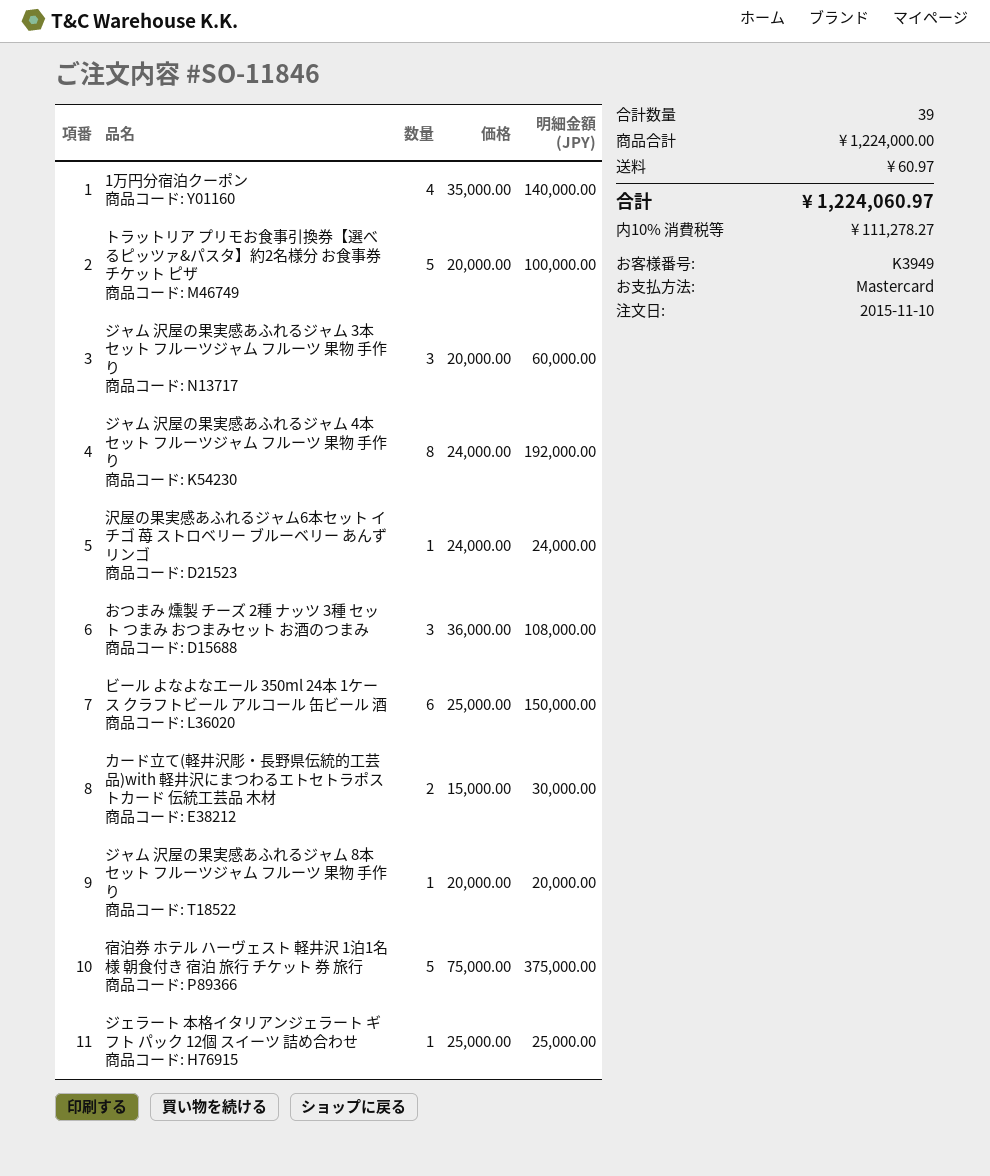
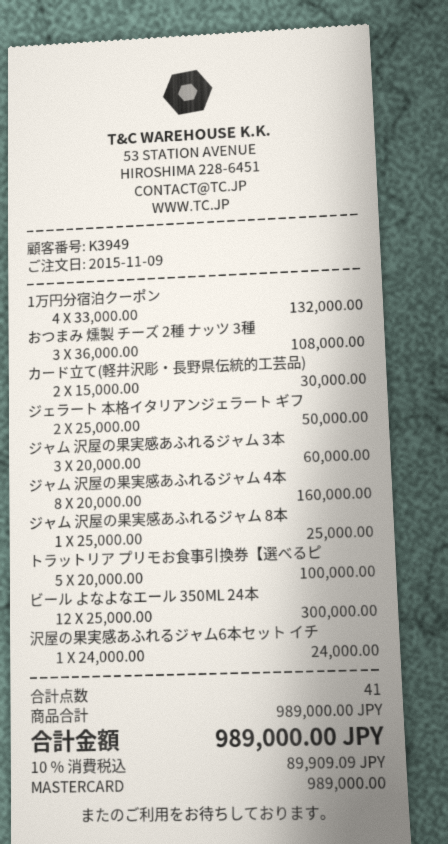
order date: 2015-11-10 -> 2015-11-09
1万円分宿泊クーポン: 4 x 35000.00 = 140000.00 -> 4 x 33000.00 = 132000.00
ジャム 沢屋の果実感あふれるジャム 4本 セット フルーツジャム フルーツ 果物 手作り: 8 x 24000.00 = 192000.00 -> 8 x 20000.00 = 160000.00
ビール よなよなエール 350ml 24本 1ケース クラフトビール アルコール 缶ビール 酒: 6 x 25000.00 = 150000.00 -> 12 x 25000.00 = 300000.00
ジャム 沢屋の果実感あふれるジャム 8本 セット フルーツジャム フルーツ 果物 手作り: 1 x 20000.00 = 20000.00 -> 1 x 25000.00 = 25000.00
宿泊券 ホテル ハーヴェスト 軽井沢 1泊1名様 朝食付き 宿泊 旅行 チケット 券 旅行: 5 x 75000.00 = 375000.00 -> none
ジェラート 本格イタリアンジェラート ギフト パック 12個 スイーツ 詰め合わせ: 1 x 25000.00 = 25000.00 -> 2 x 25000.00 = 50000.00
total quantity: 39 -> 41
subtotal: 1224000.00 -> 989000.00
shipping: 60.97 -> none
tax: 10% = 111278.27 -> 10% = 89909.09
total: 1224060.97 -> 989000.00

